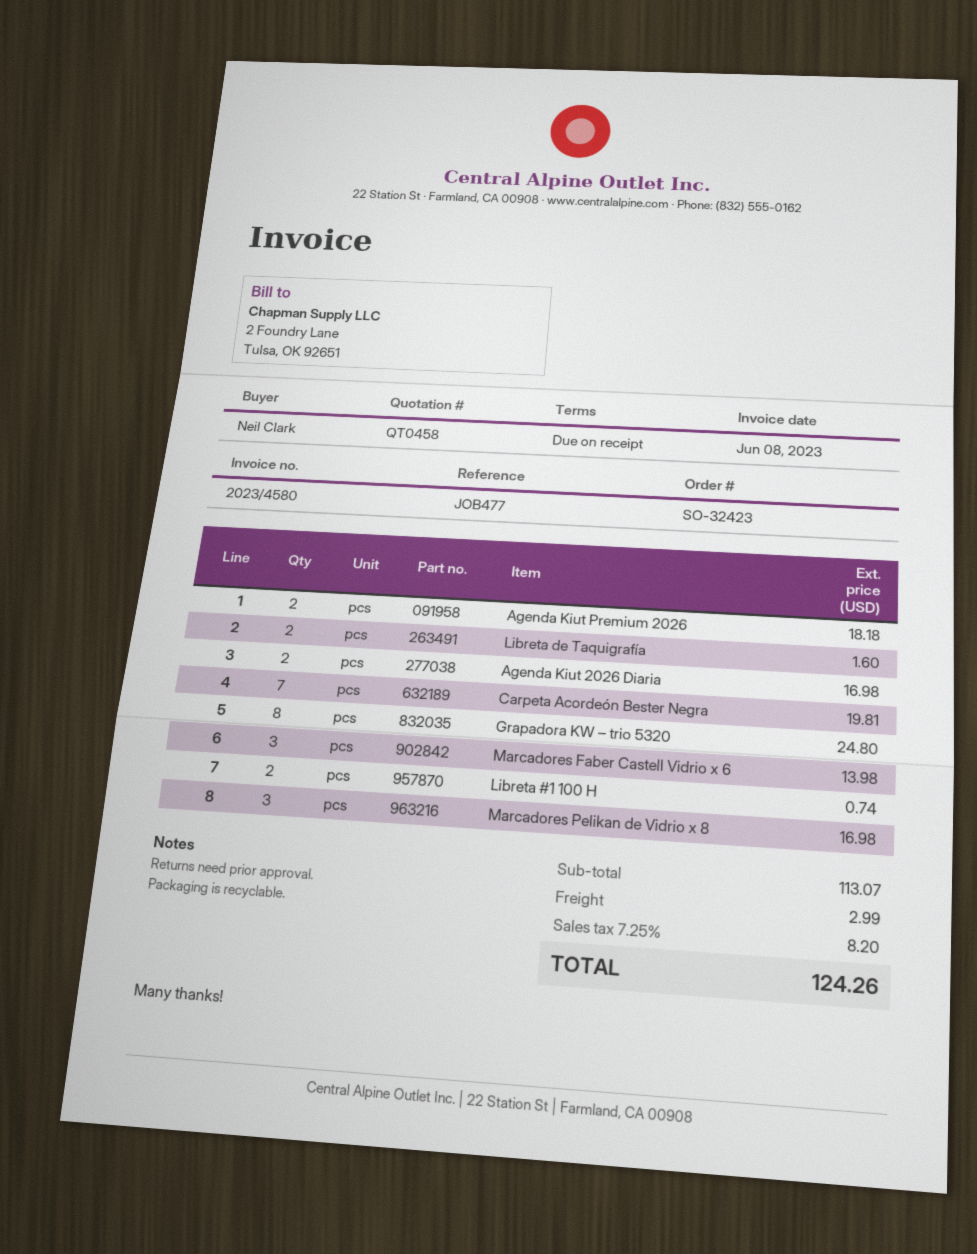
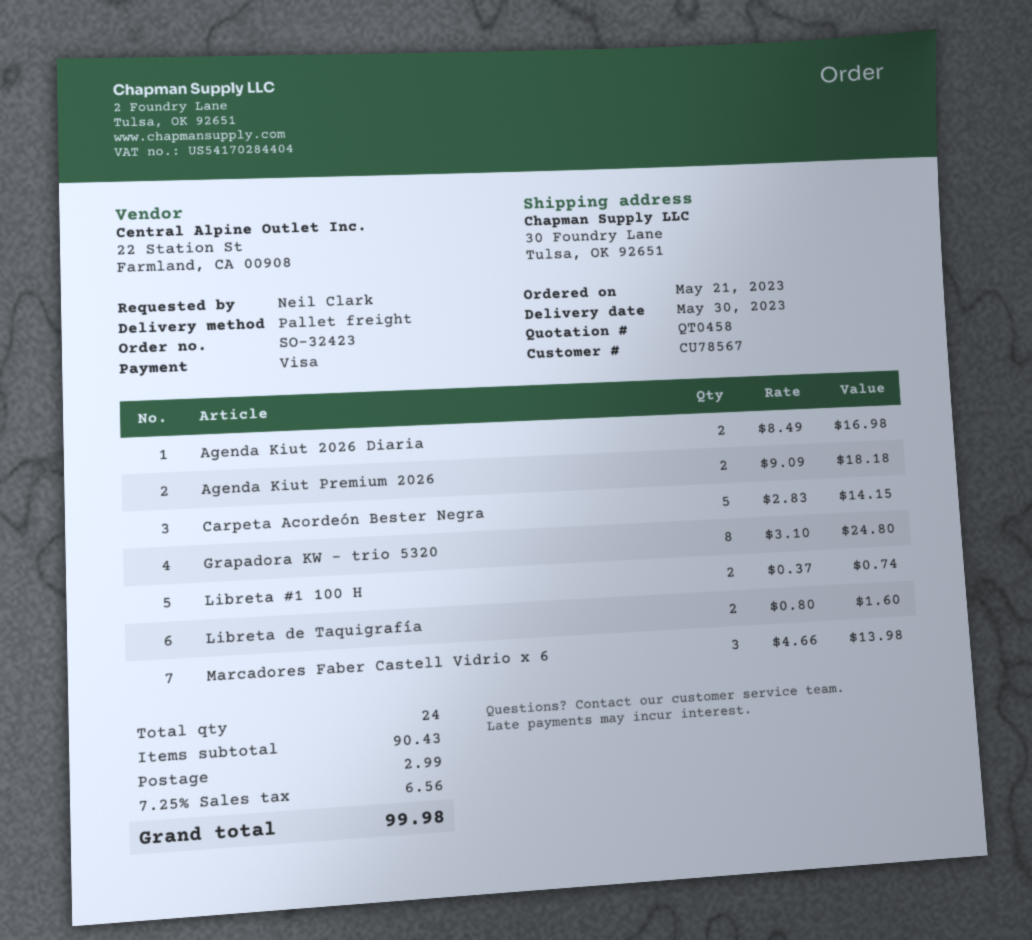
Carpeta Acordeón Bester Negra: 7 for 19.81 -> 5 for 14.15
Marcadores Pelikan de Vidrio x 8: 3 for 16.98 -> none
subtotal: 113.07 -> 90.43
tax: 7.25% = 8.20 -> 7.25% = 6.56
total: 124.26 -> 99.98

